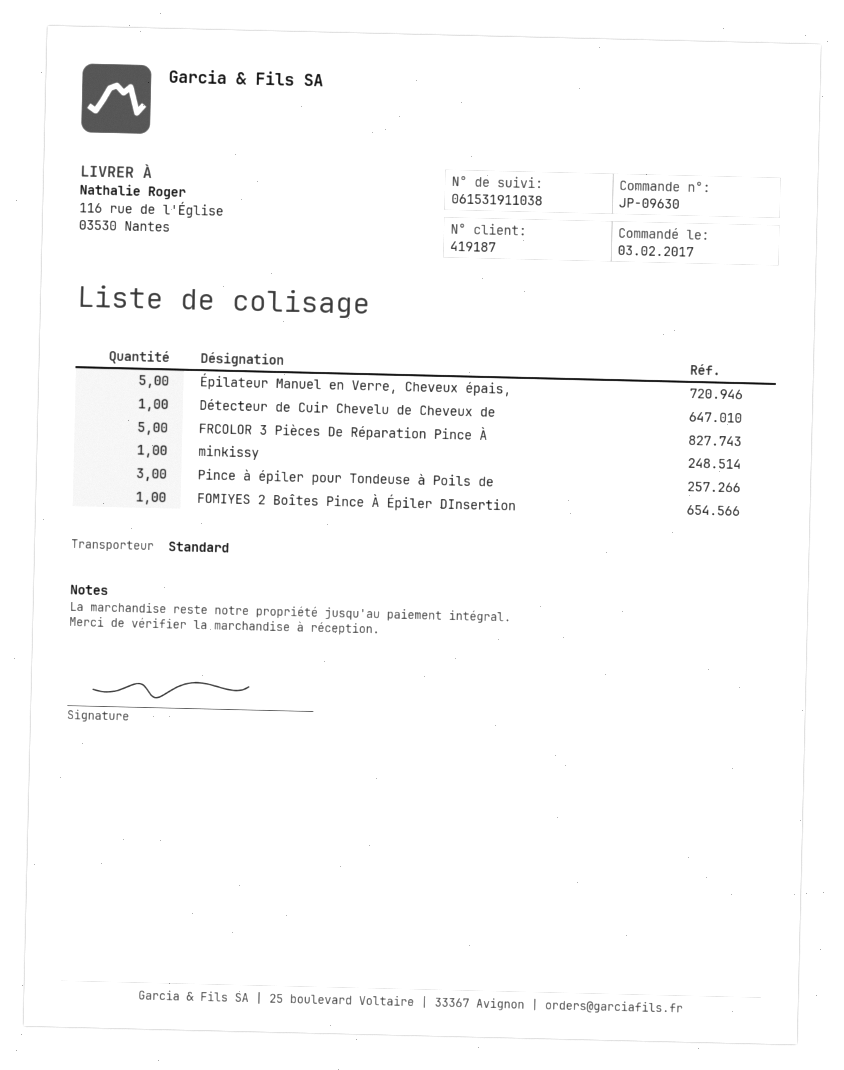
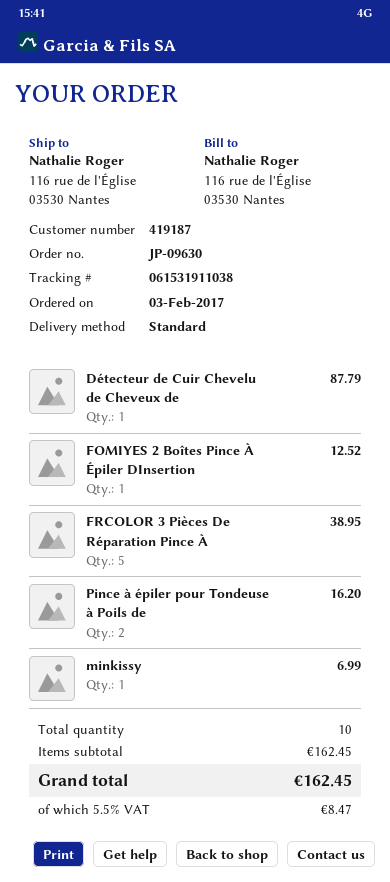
Épilateur Manuel en Verre, Cheveux épais,: 5 -> none
Pince à épiler pour Tondeuse à Poils de: 3 -> 2

